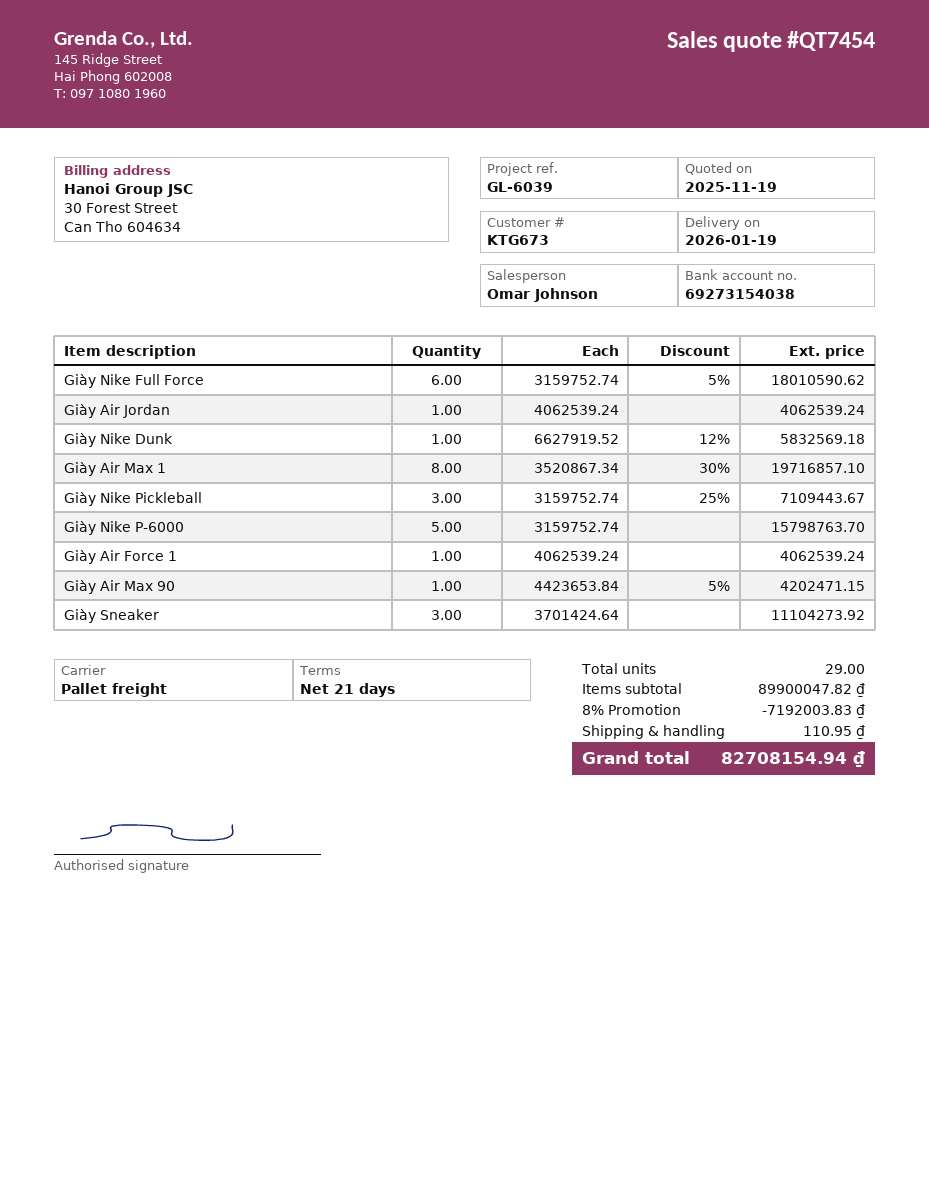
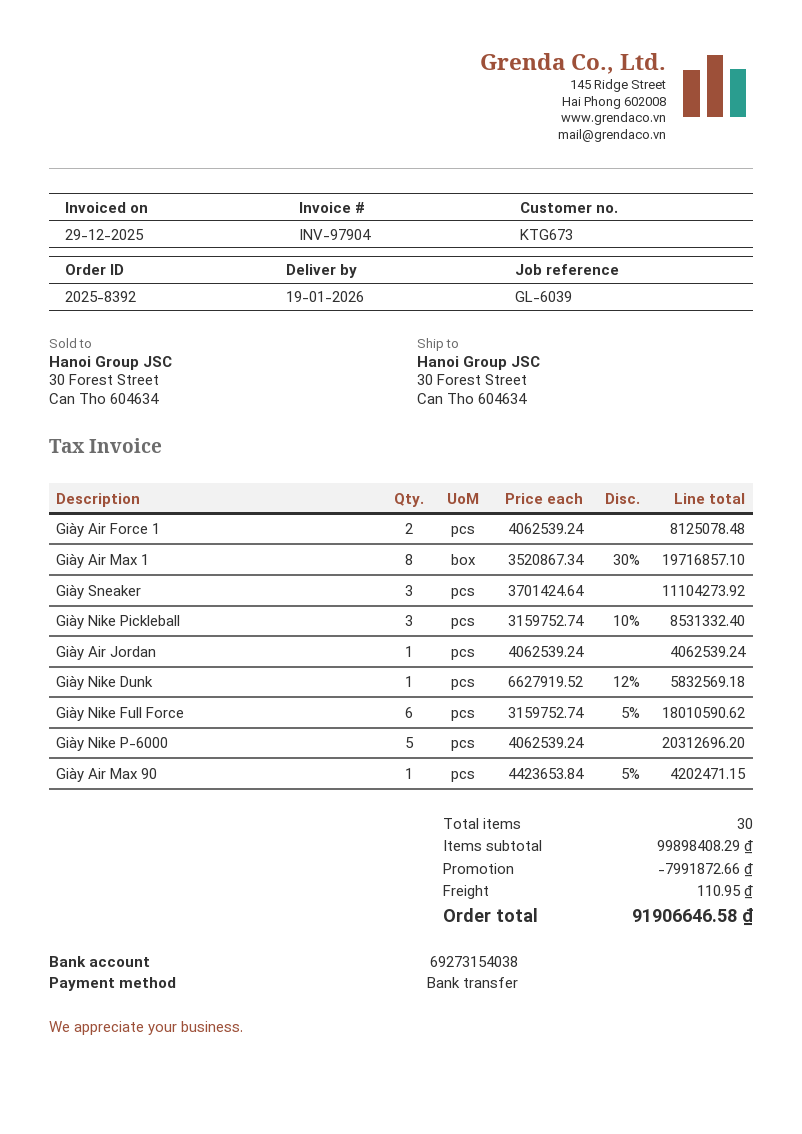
Giày Nike Pickleball: 3 x 3159752.74 - 25% = 7109443.67 -> 3 x 3159752.74 - 10% = 8531332.40
Giày Nike P-6000: 5 x 3159752.74 = 15798763.70 -> 5 x 4062539.24 = 20312696.20
Giày Air Force 1: 1 x 4062539.24 = 4062539.24 -> 2 x 4062539.24 = 8125078.48
total quantity: 29 -> 30
subtotal: 89900047.82 -> 99898408.29
discount: 7192003.83 -> 7991872.66
total: 82708154.94 -> 91906646.58

